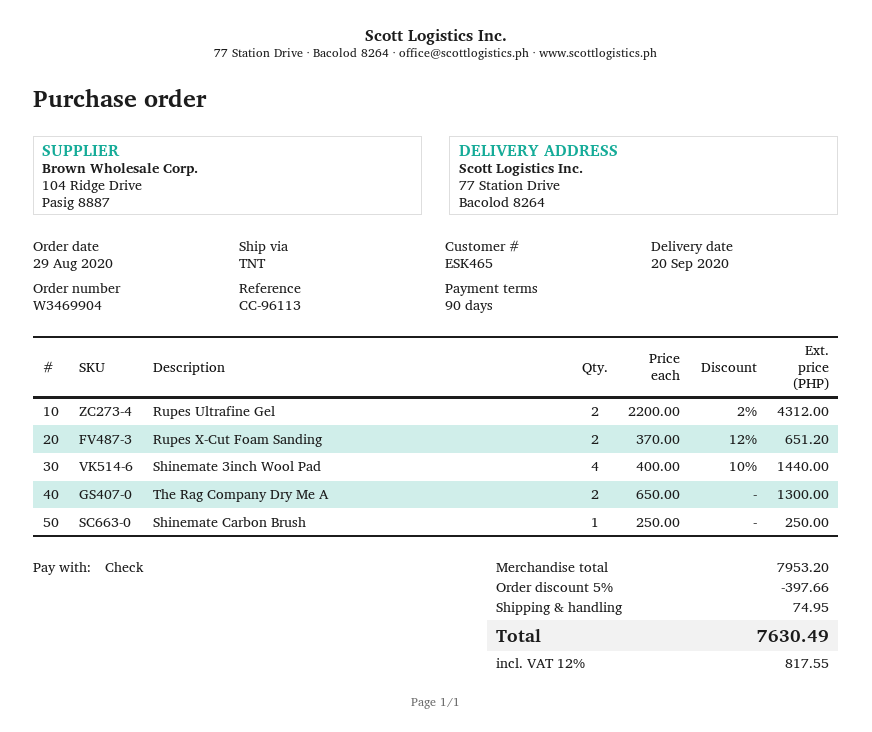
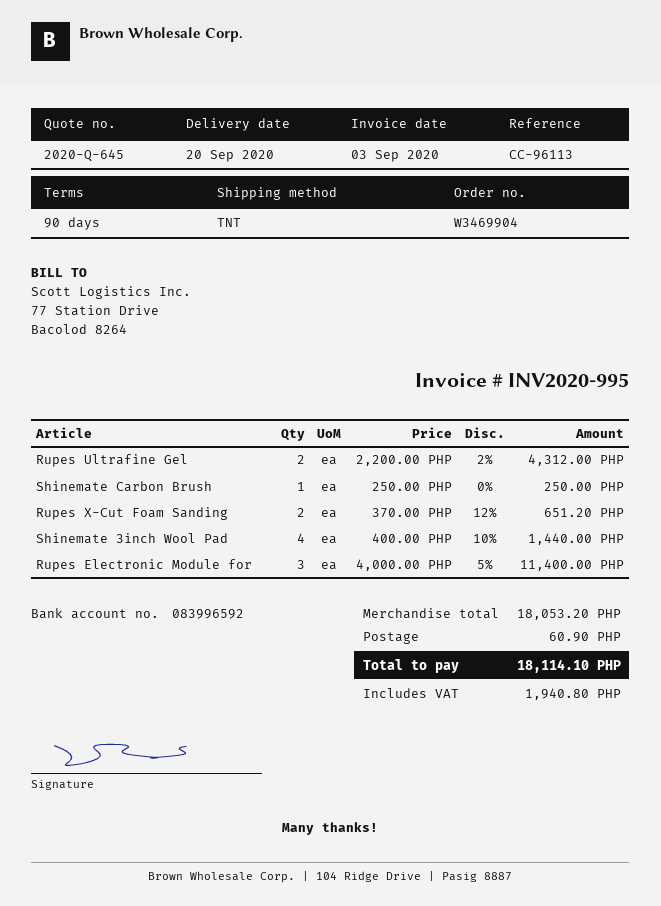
The Rag Company Dry Me A: 2 x 650.00 = 1300.00 -> none
Rupes Electronic Module for: none -> 3 x 4000.00 - 5% = 11400.00
subtotal: 7953.20 -> 18053.20
discount: 5% = 397.66 -> none
shipping: 74.95 -> 60.90
tax: 817.55 -> 1940.80
total: 7630.49 -> 18114.10

